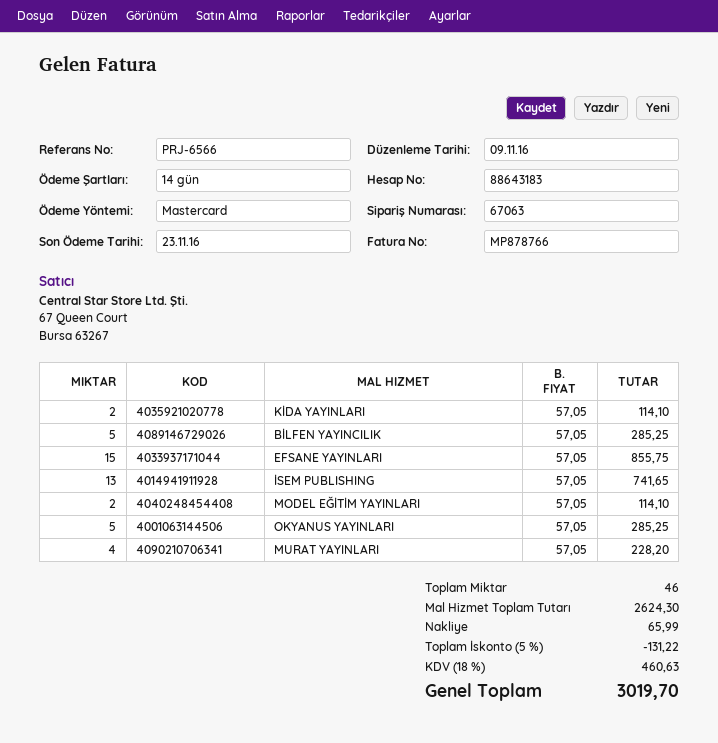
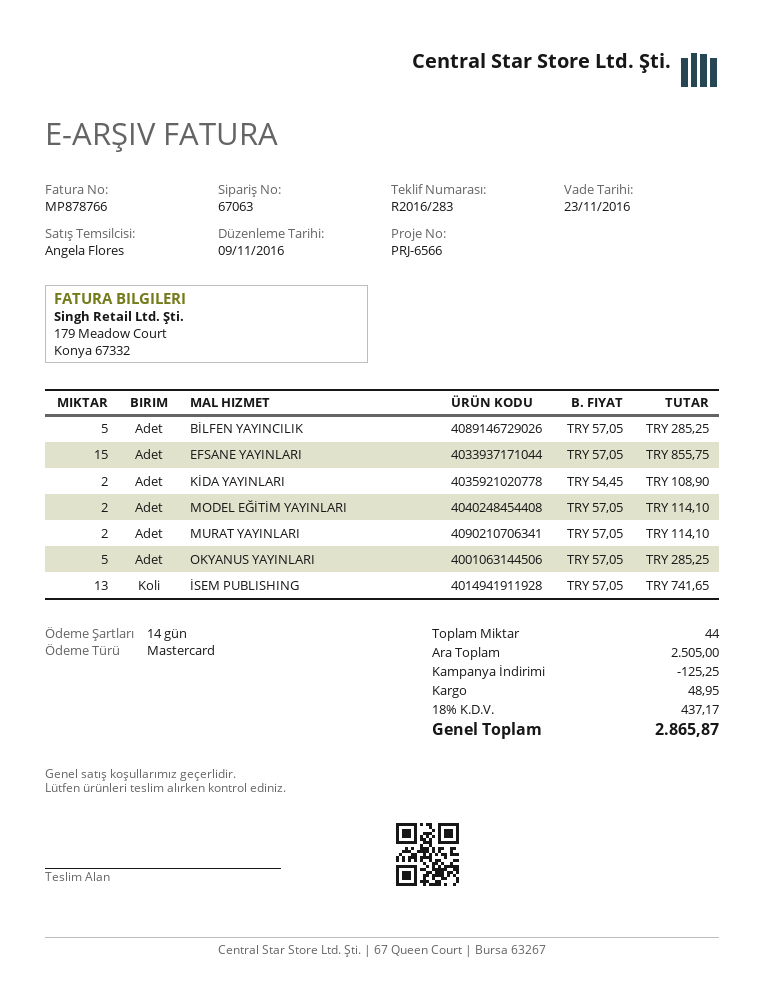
KİDA YAYINLARI: 2 x 57.05 = 114.10 -> 2 x 54.45 = 108.90
MURAT YAYINLARI: 4 x 57.05 = 228.20 -> 2 x 57.05 = 114.10
total quantity: 46 -> 44
subtotal: 2624.30 -> 2505.00
discount: 131.22 -> 125.25
shipping: 65.99 -> 48.95
tax: 18% = 460.63 -> 18% = 437.17
total: 3019.70 -> 2865.87

